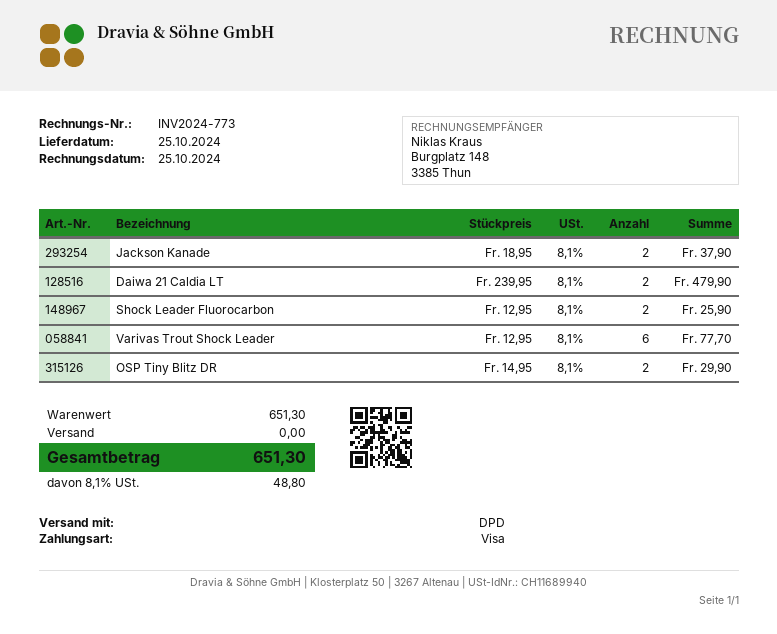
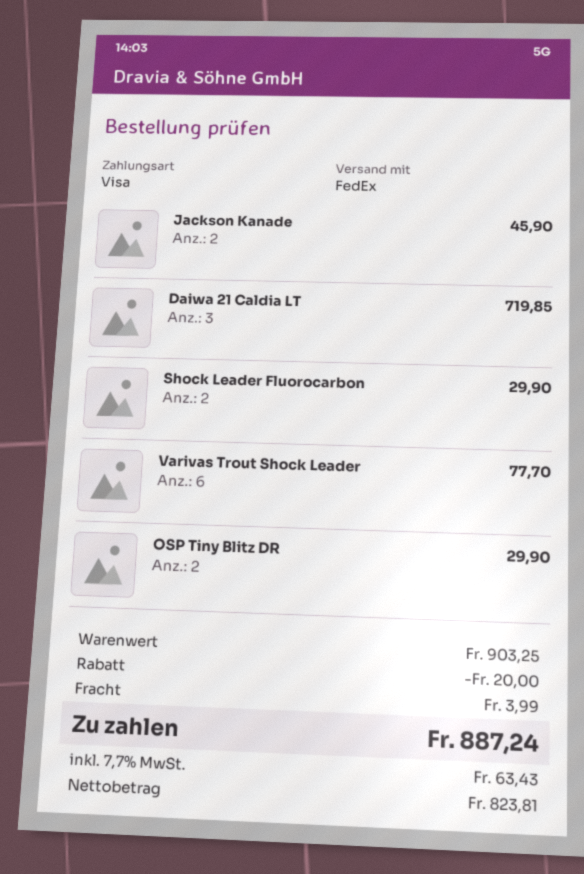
shipping method: DPD -> FedEx
Jackson Kanade: 2 for 37.90 -> 2 for 45.90
Daiwa 21 Caldia LT: 2 for 479.90 -> 3 for 719.85
Shock Leader Fluorocarbon: 2 for 25.90 -> 2 for 29.90
subtotal: 651.30 -> 903.25
discount: none -> 20.00
shipping: 0.00 -> 3.99
tax: 8.1% = 48.80 -> 7.7% = 63.43
total: 651.30 -> 887.24

